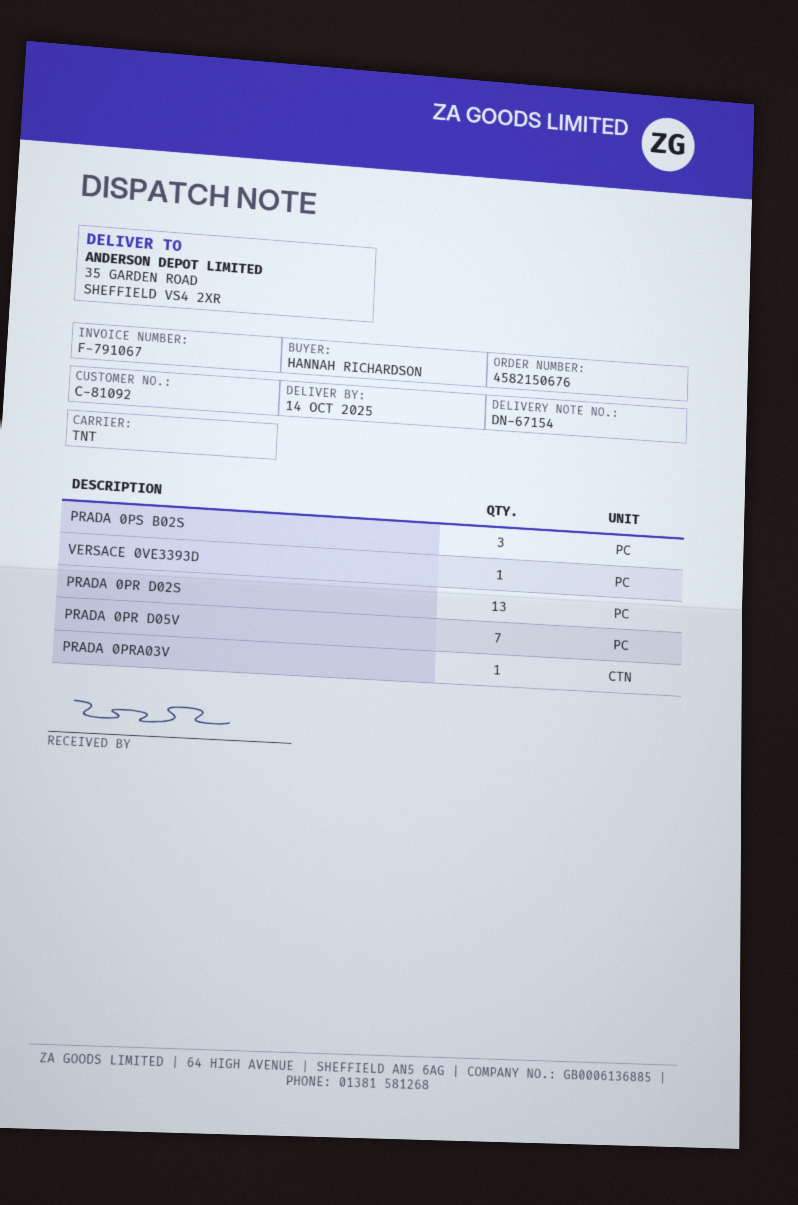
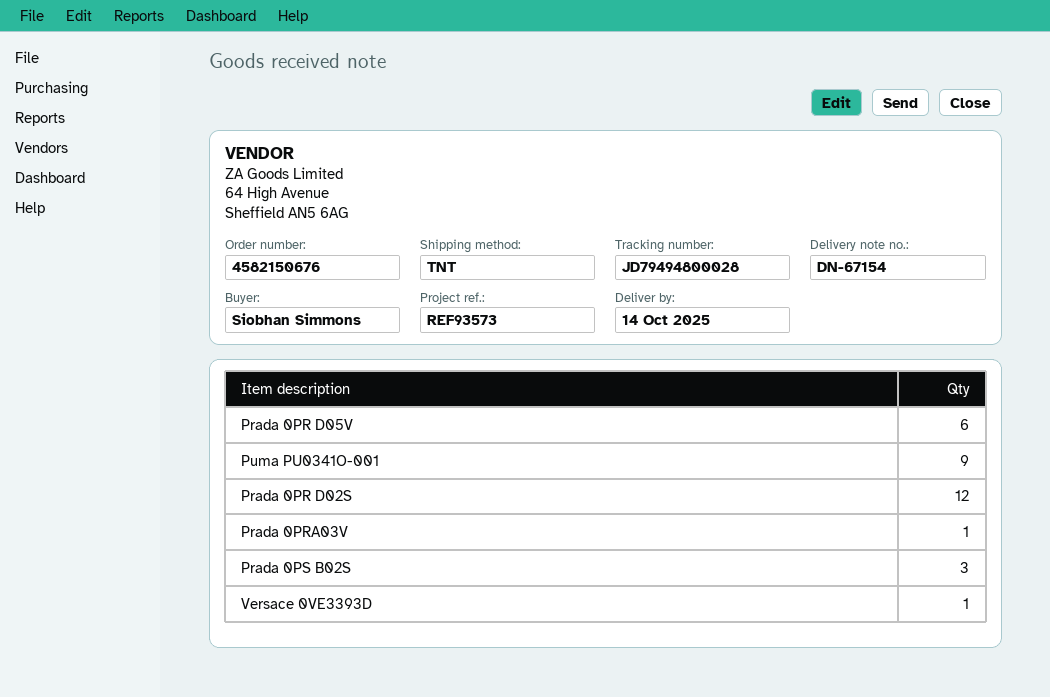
ordered by: HANNAH RICHARDSON -> Siobhan Simmons
PRADA 0PR D02S: 13 -> 12
PRADA 0PR D05V: 7 -> 6
Puma PU0341O-001: none -> 9

